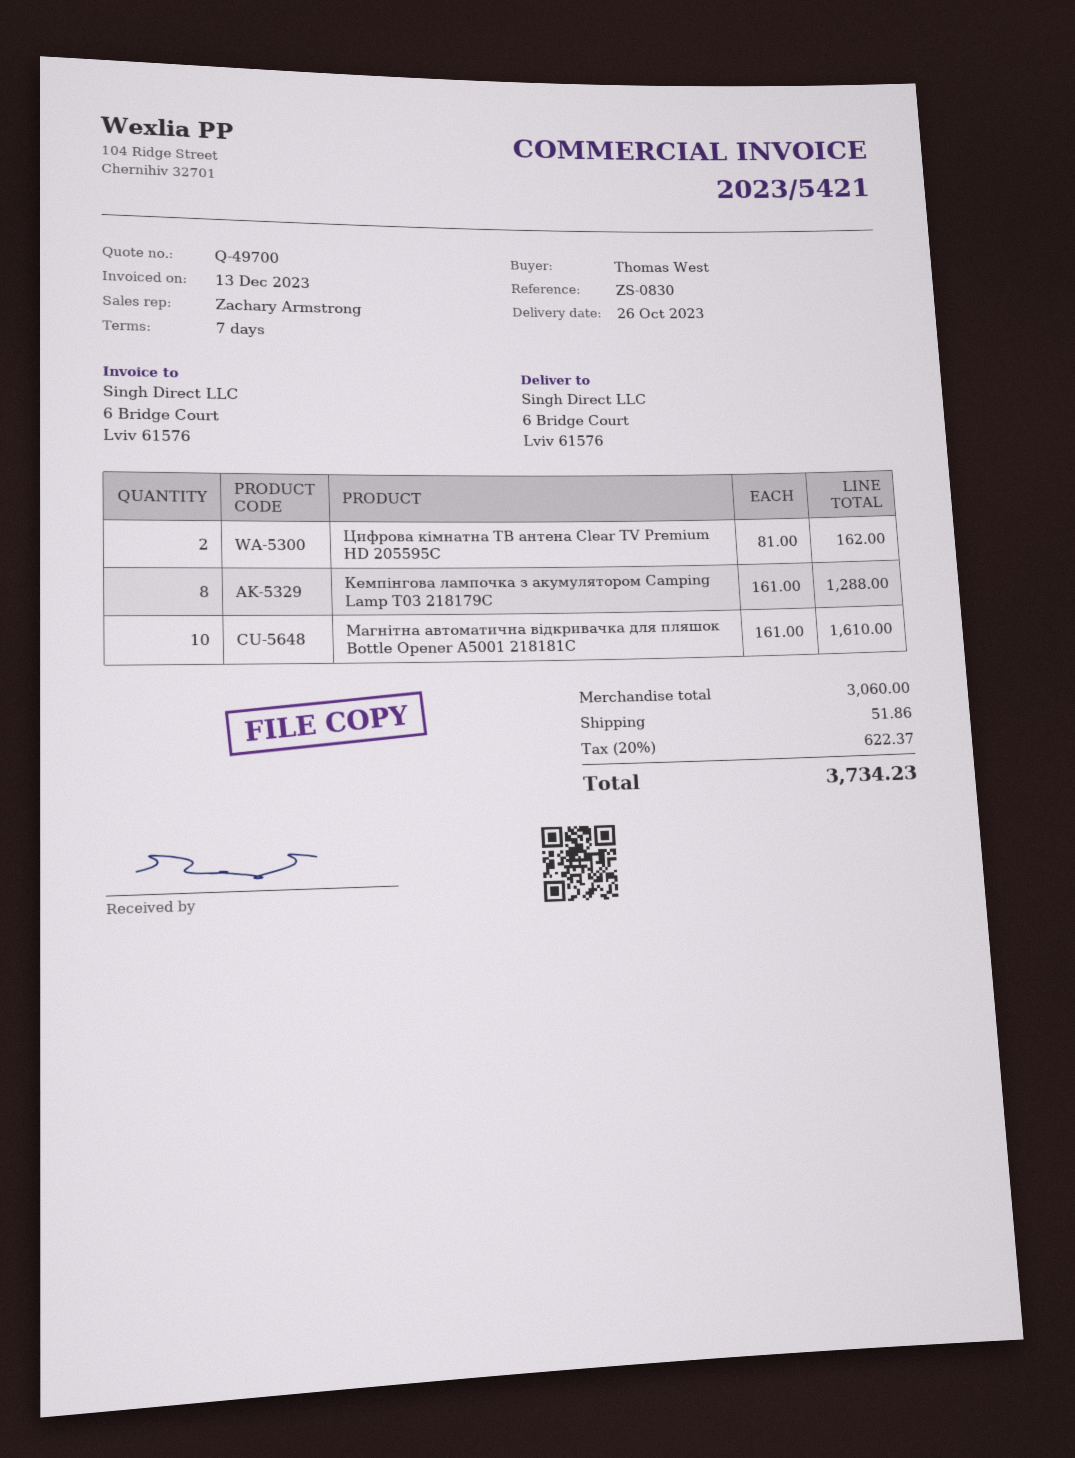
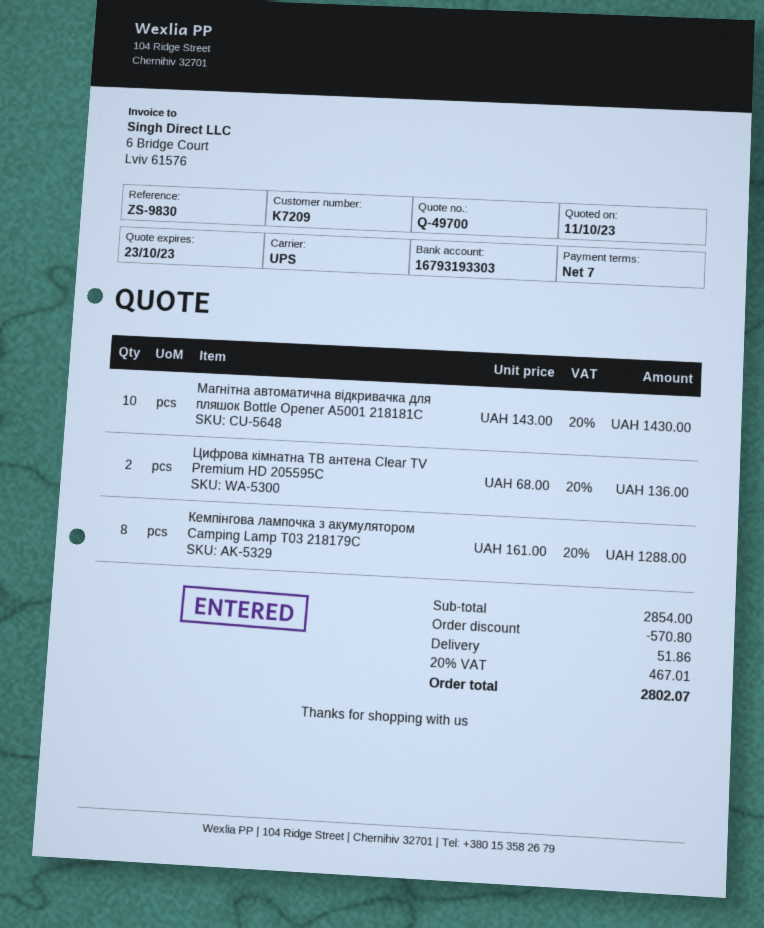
reference: ZS-0830 -> ZS-9830
Цифрова кімнатна ТВ антена Clear TV Premium HD 205595C: 2 x 81.00 = 162.00 -> 2 x 68.00 = 136.00
Магнітна автоматична відкривачка для пляшок Bottle Opener A5001 218181C: 10 x 161.00 = 1610.00 -> 10 x 143.00 = 1430.00
subtotal: 3060.00 -> 2854.00
discount: none -> 570.80
tax: 20% = 622.37 -> 20% = 467.01
total: 3734.23 -> 2802.07

